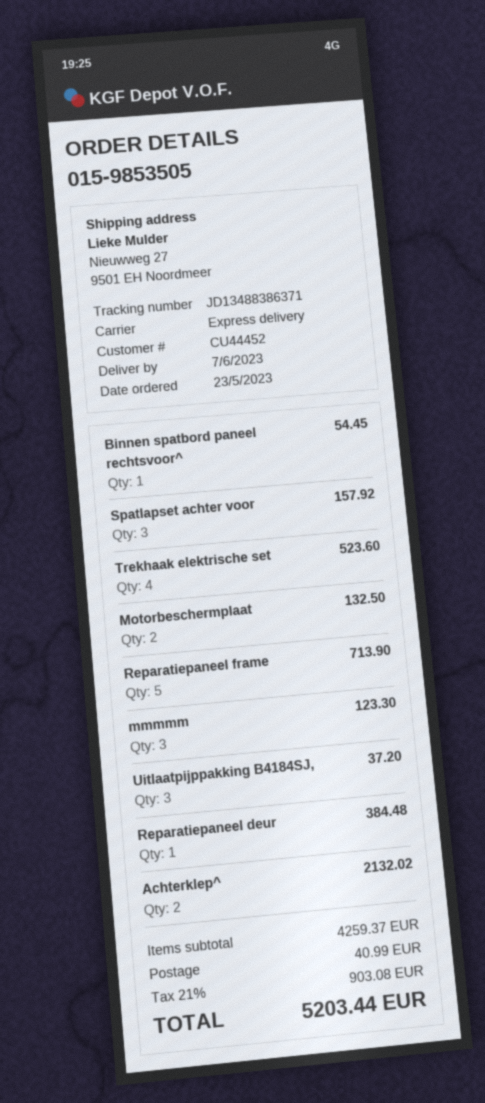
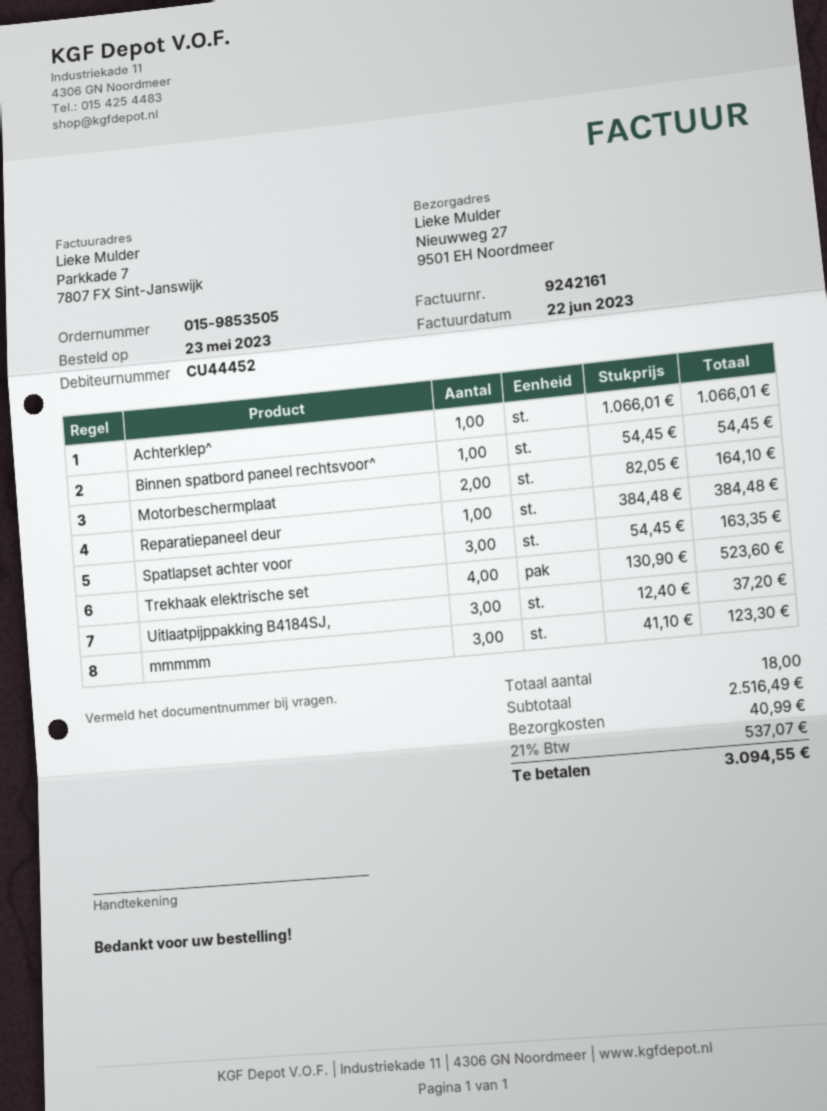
Spatlapset achter voor: 3 for 157.92 -> 3 for 163.35
Motorbeschermplaat: 2 for 132.50 -> 2 for 164.10
Reparatiepaneel frame: 5 for 713.90 -> none
Achterklep^: 2 for 2132.02 -> 1 for 1066.01
subtotal: 4259.37 -> 2516.49
tax: 21% = 903.08 -> 21% = 537.07
total: 5203.44 -> 3094.55

